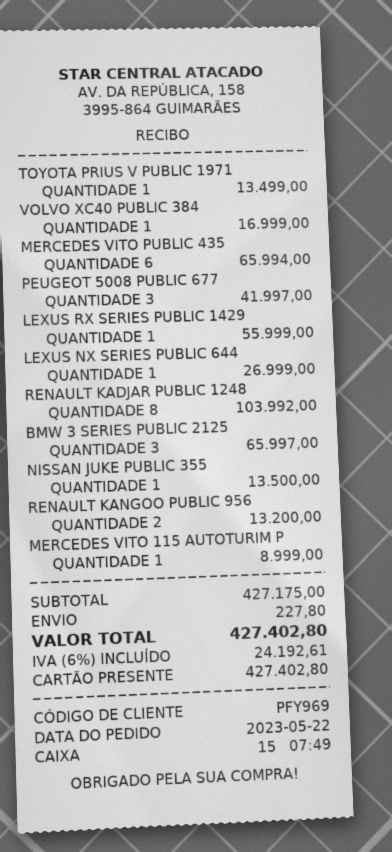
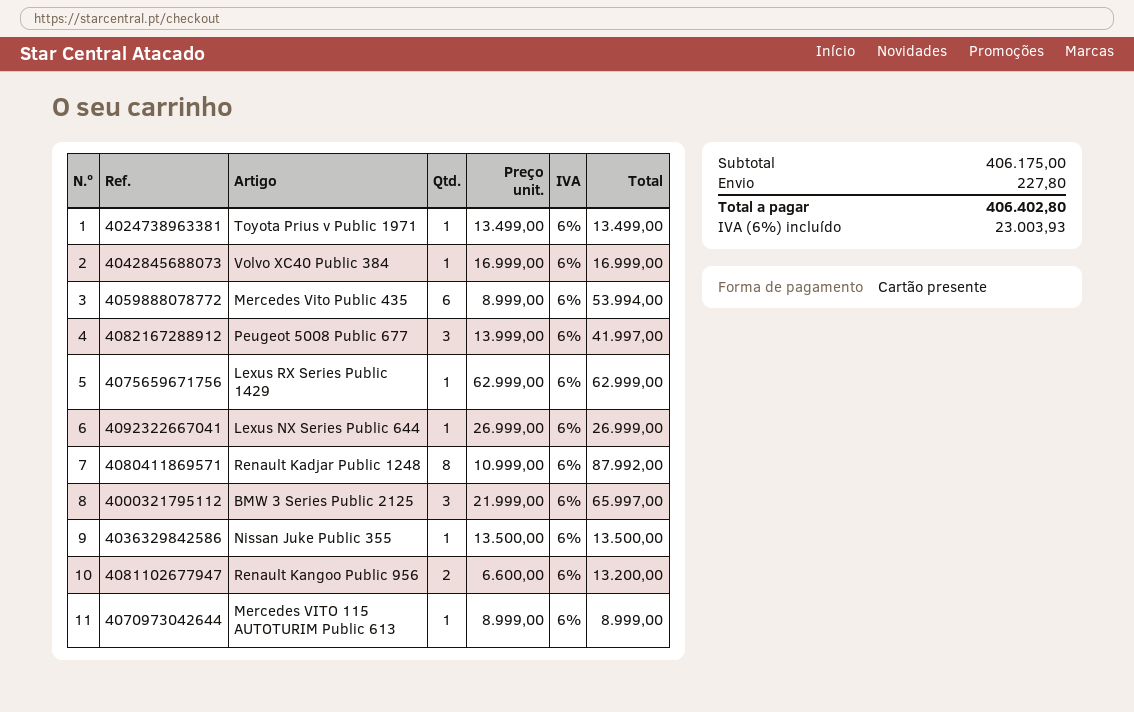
MERCEDES VITO PUBLIC 435: 6 for 65994.00 -> 6 for 53994.00
LEXUS RX SERIES PUBLIC 1429: 1 for 55999.00 -> 1 for 62999.00
RENAULT KADJAR PUBLIC 1248: 8 for 103992.00 -> 8 for 87992.00
subtotal: 427175.00 -> 406175.00
tax: 6% = 24192.61 -> 6% = 23003.93
total: 427402.80 -> 406402.80

